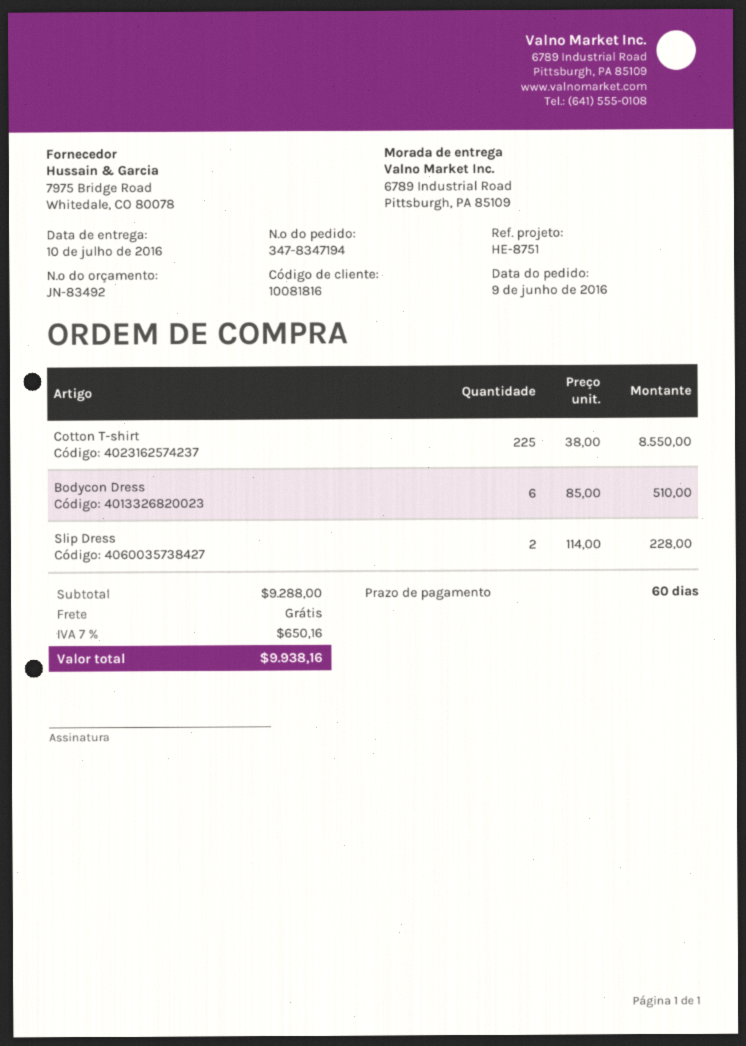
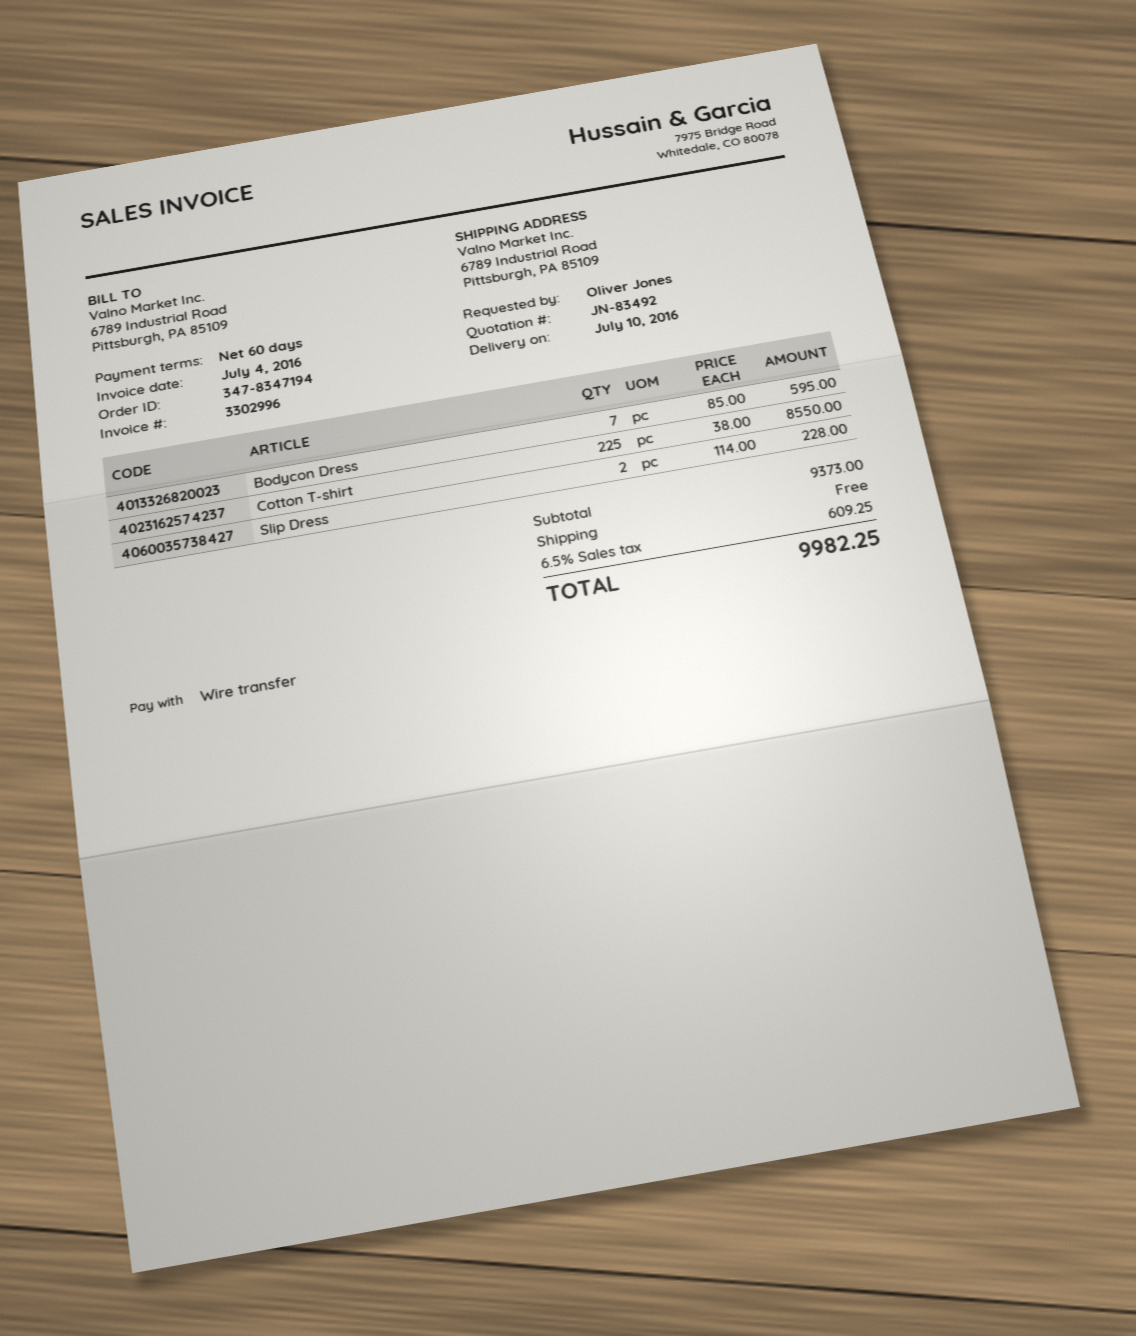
Bodycon Dress: 6 x 85.00 = 510.00 -> 7 x 85.00 = 595.00
subtotal: 9288.00 -> 9373.00
tax: 7% = 650.16 -> 6.5% = 609.25
total: 9938.16 -> 9982.25

